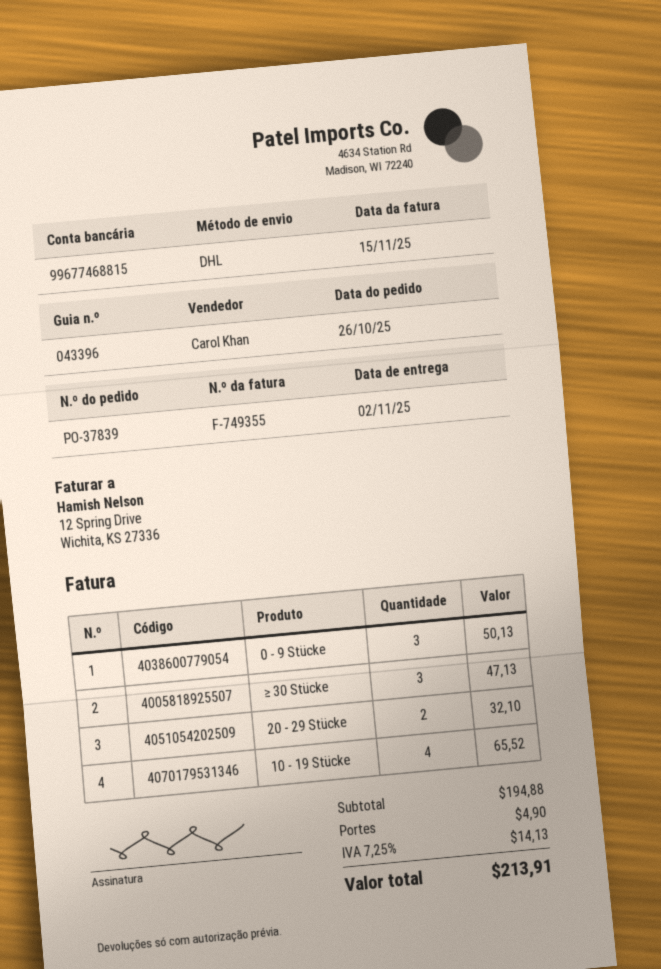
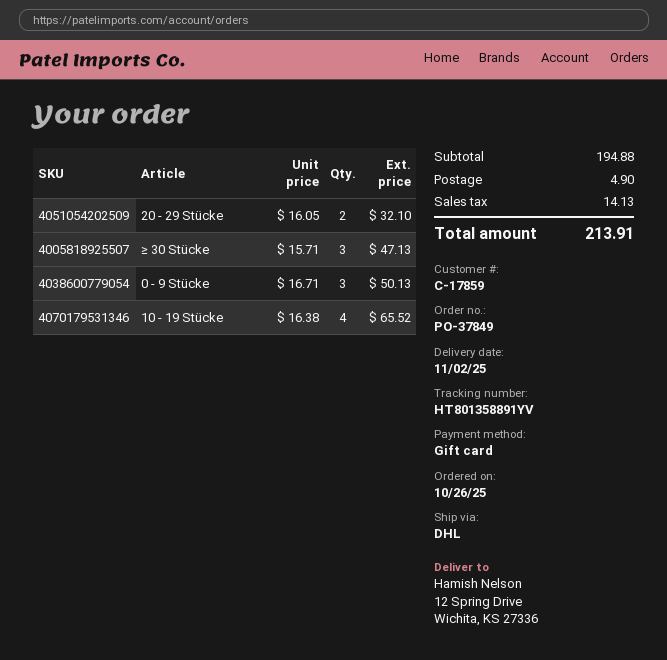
order number: PO-37839 -> PO-37849

